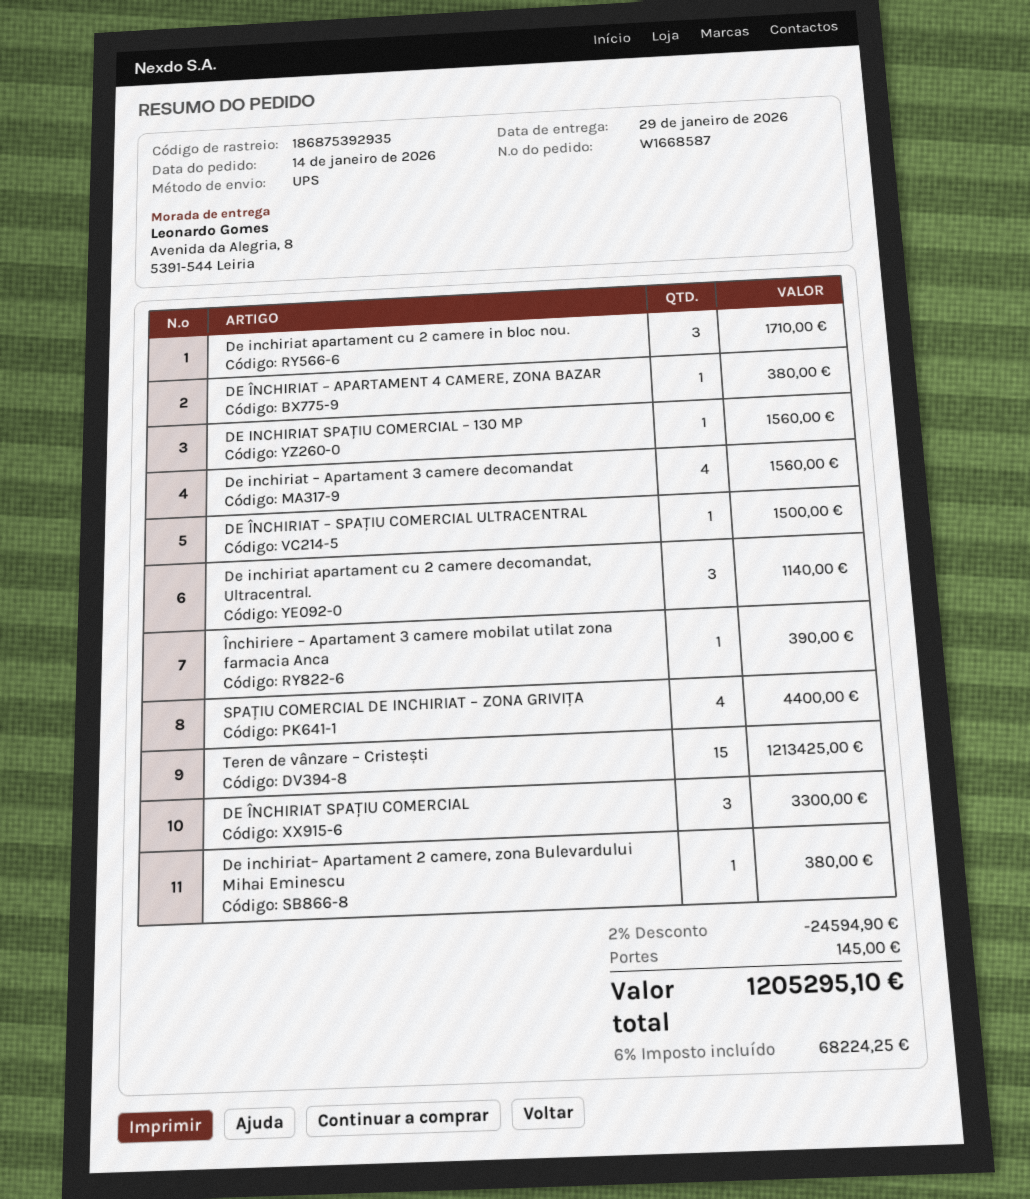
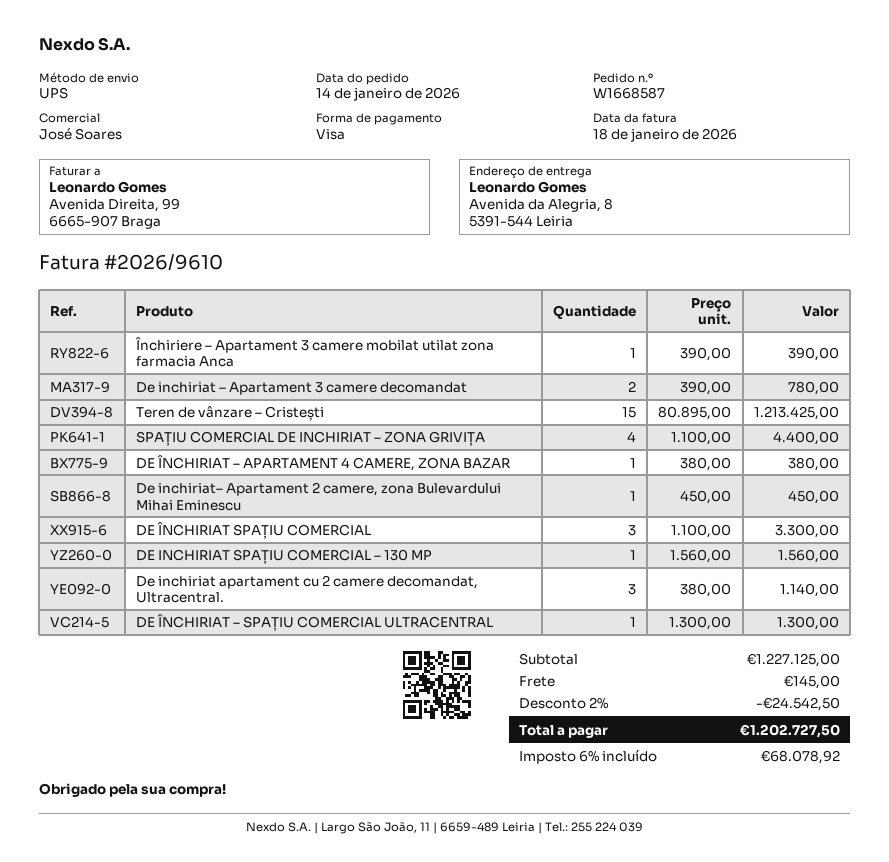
De inchiriat apartament cu 2 camere in bloc nou.: 3 for 1710.00 -> none
De inchiriat – Apartament 3 camere decomandat: 4 for 1560.00 -> 2 for 780.00
DE ÎNCHIRIAT – SPAȚIU COMERCIAL ULTRACENTRAL: 1 for 1500.00 -> 1 for 1300.00
De inchiriat– Apartament 2 camere, zona Bulevardului Mihai Eminescu: 1 for 380.00 -> 1 for 450.00
discount: 2% = 24594.90 -> 2% = 24542.50
tax: 6% = 68224.25 -> 6% = 68078.92
total: 1205295.10 -> 1202727.50

